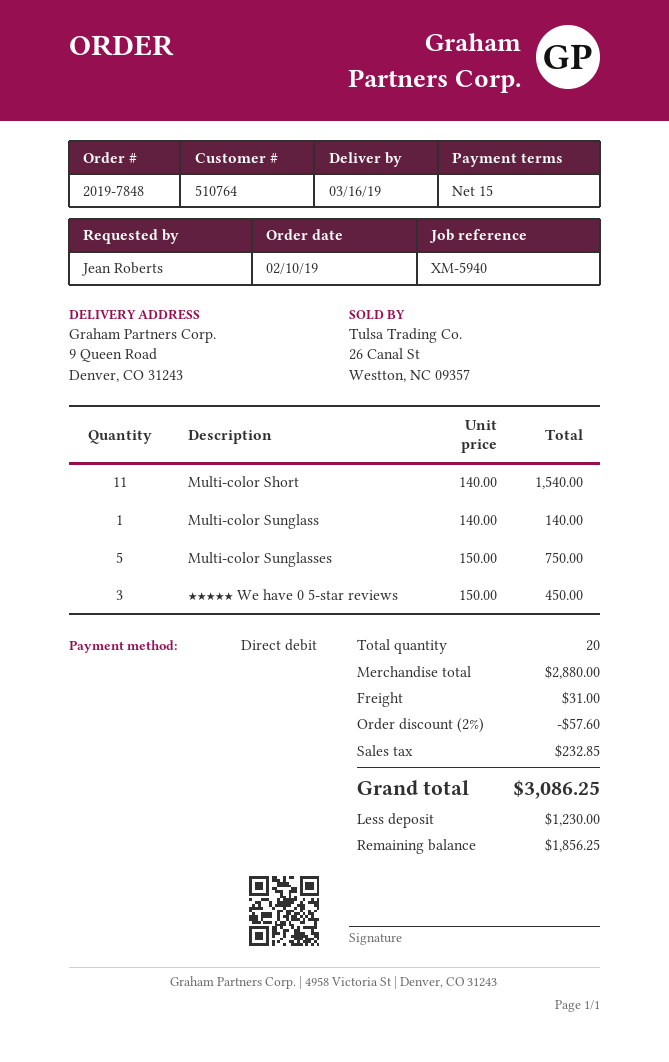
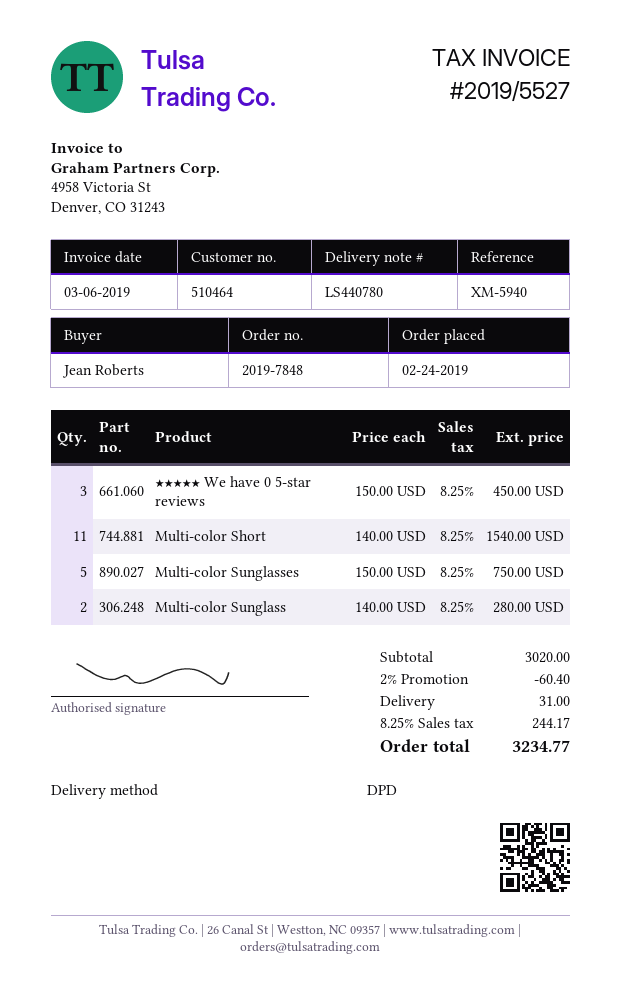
order date: 2019-02-10 -> 2019-02-24
customer number: 510764 -> 510464
Multi-color Sunglass: 1 x 140.00 = 140.00 -> 2 x 140.00 = 280.00
subtotal: 2880.00 -> 3020.00
discount: 2% = 57.60 -> 2% = 60.40
tax: 232.85 -> 244.17
total: 3086.25 -> 3234.77

